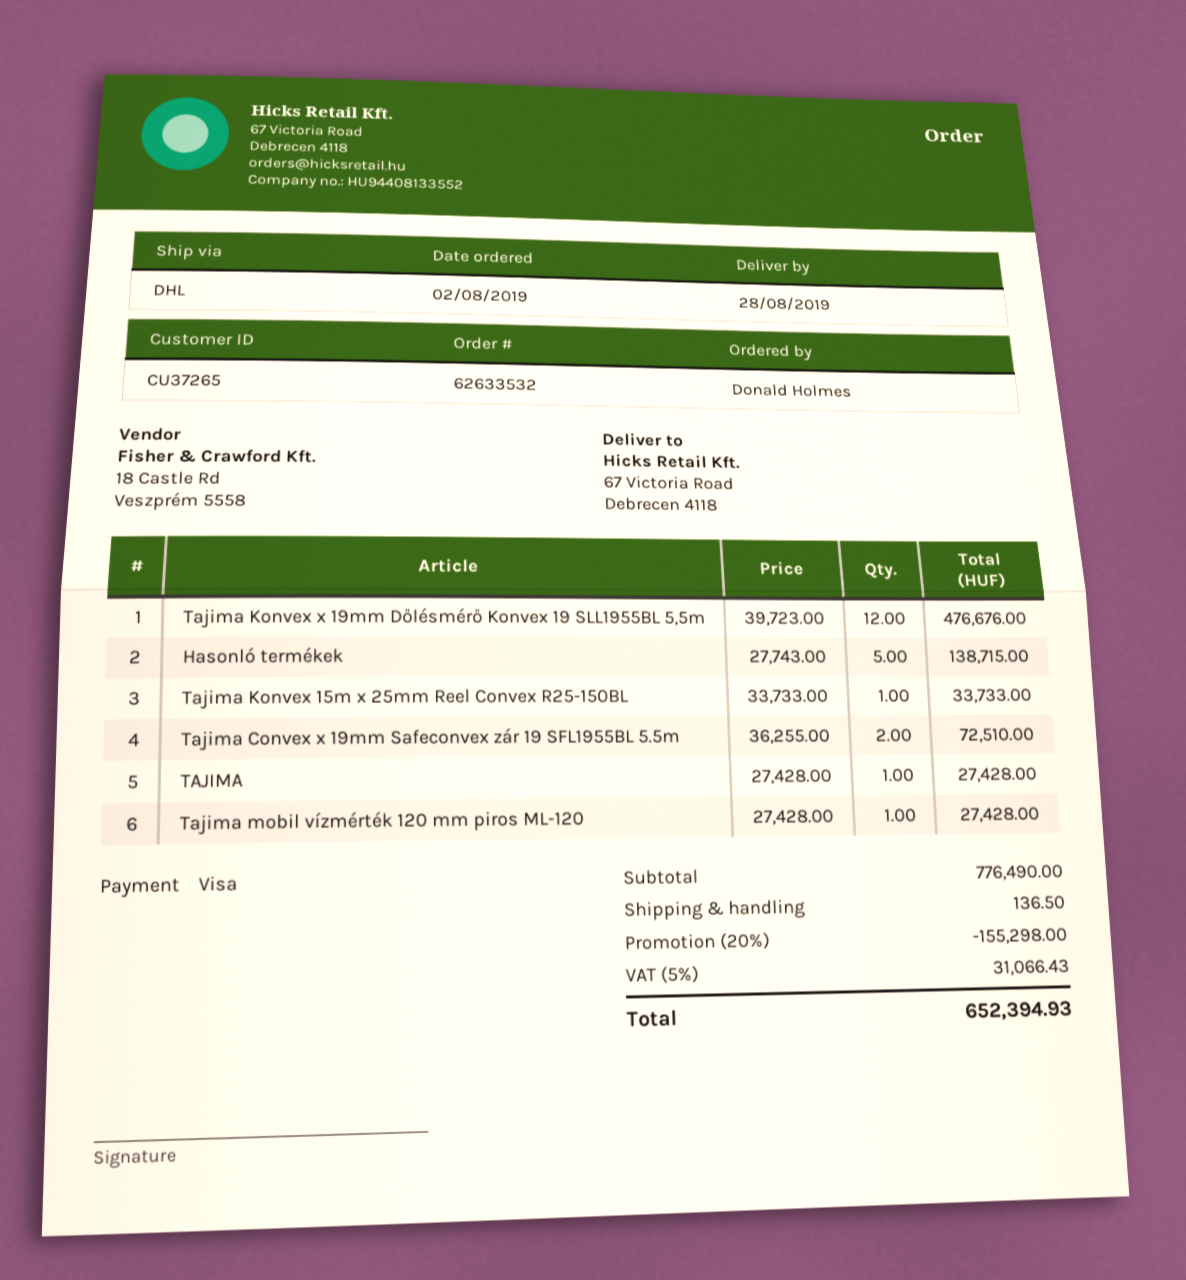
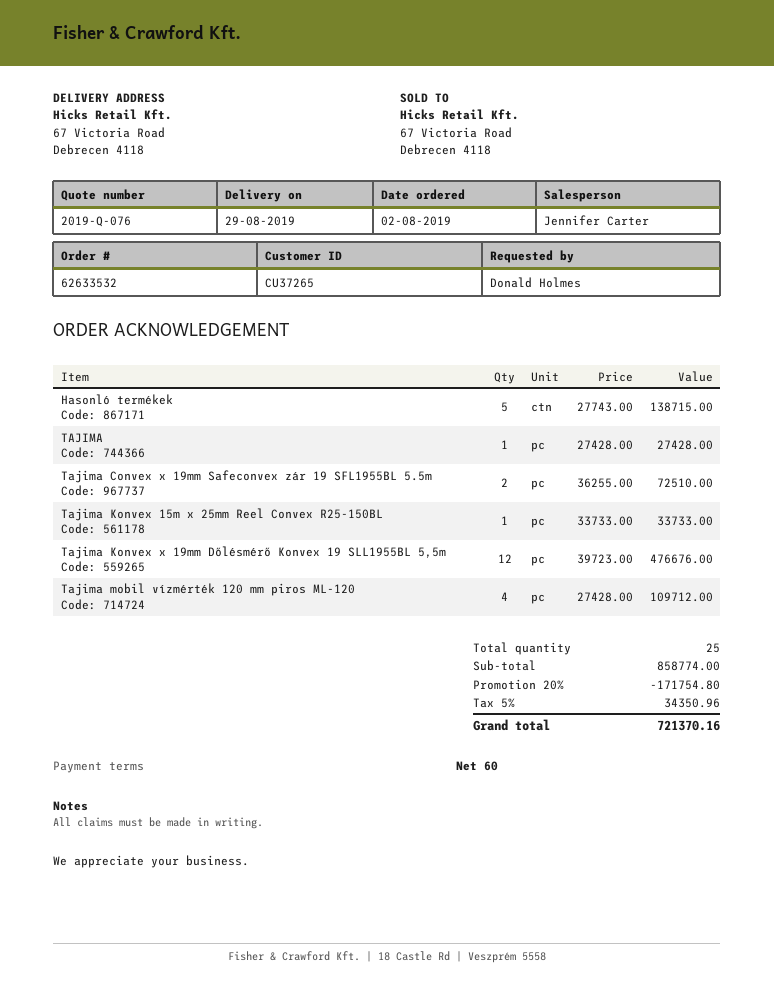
delivery date: 2019-08-28 -> 2019-08-29
Tajima mobil vízmérték 120 mm piros ML-120: 1 x 27428.00 = 27428.00 -> 4 x 27428.00 = 109712.00
subtotal: 776490.00 -> 858774.00
discount: 20% = 155298.00 -> 20% = 171754.80
shipping: 136.50 -> none
tax: 5% = 31066.43 -> 5% = 34350.96
total: 652394.93 -> 721370.16

